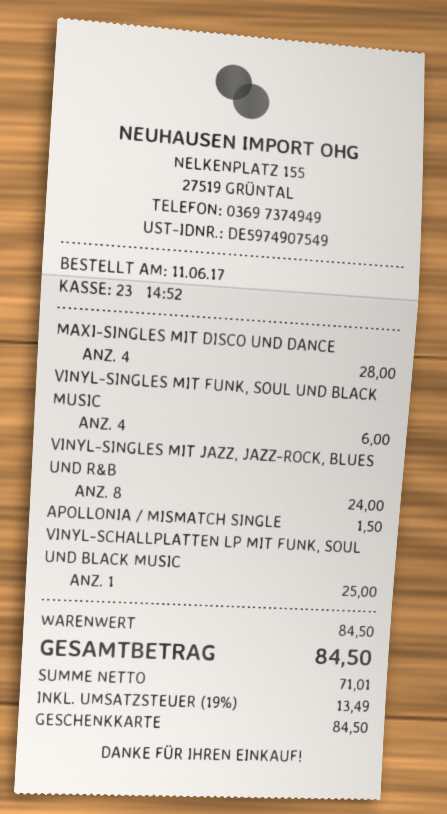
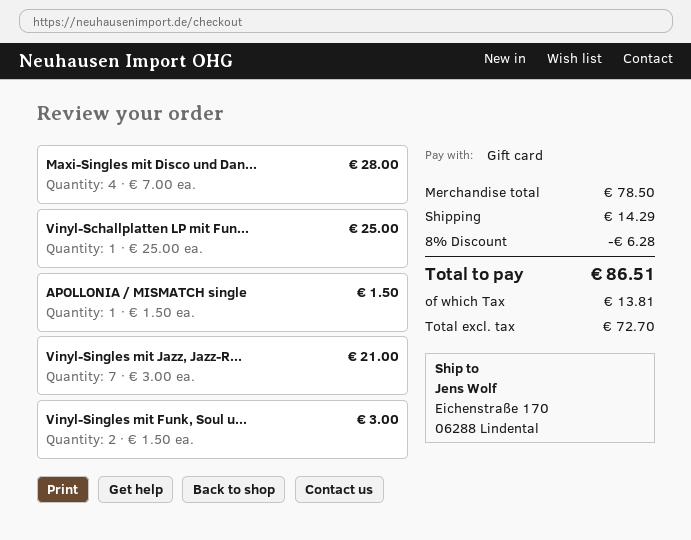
VINYL-SINGLES MIT FUNK, SOUL UND BLACK MUSIC: 4 for 6.00 -> 2 for 3.00
VINYL-SINGLES MIT JAZZ, JAZZ-ROCK, BLUES UND R&B: 8 for 24.00 -> 7 for 21.00
subtotal: 84.50 -> 78.50
discount: none -> 8% = 6.28
shipping: none -> 14.29
net: 71.01 -> 72.70
tax: 13.49 -> 13.81
total: 84.50 -> 86.51

